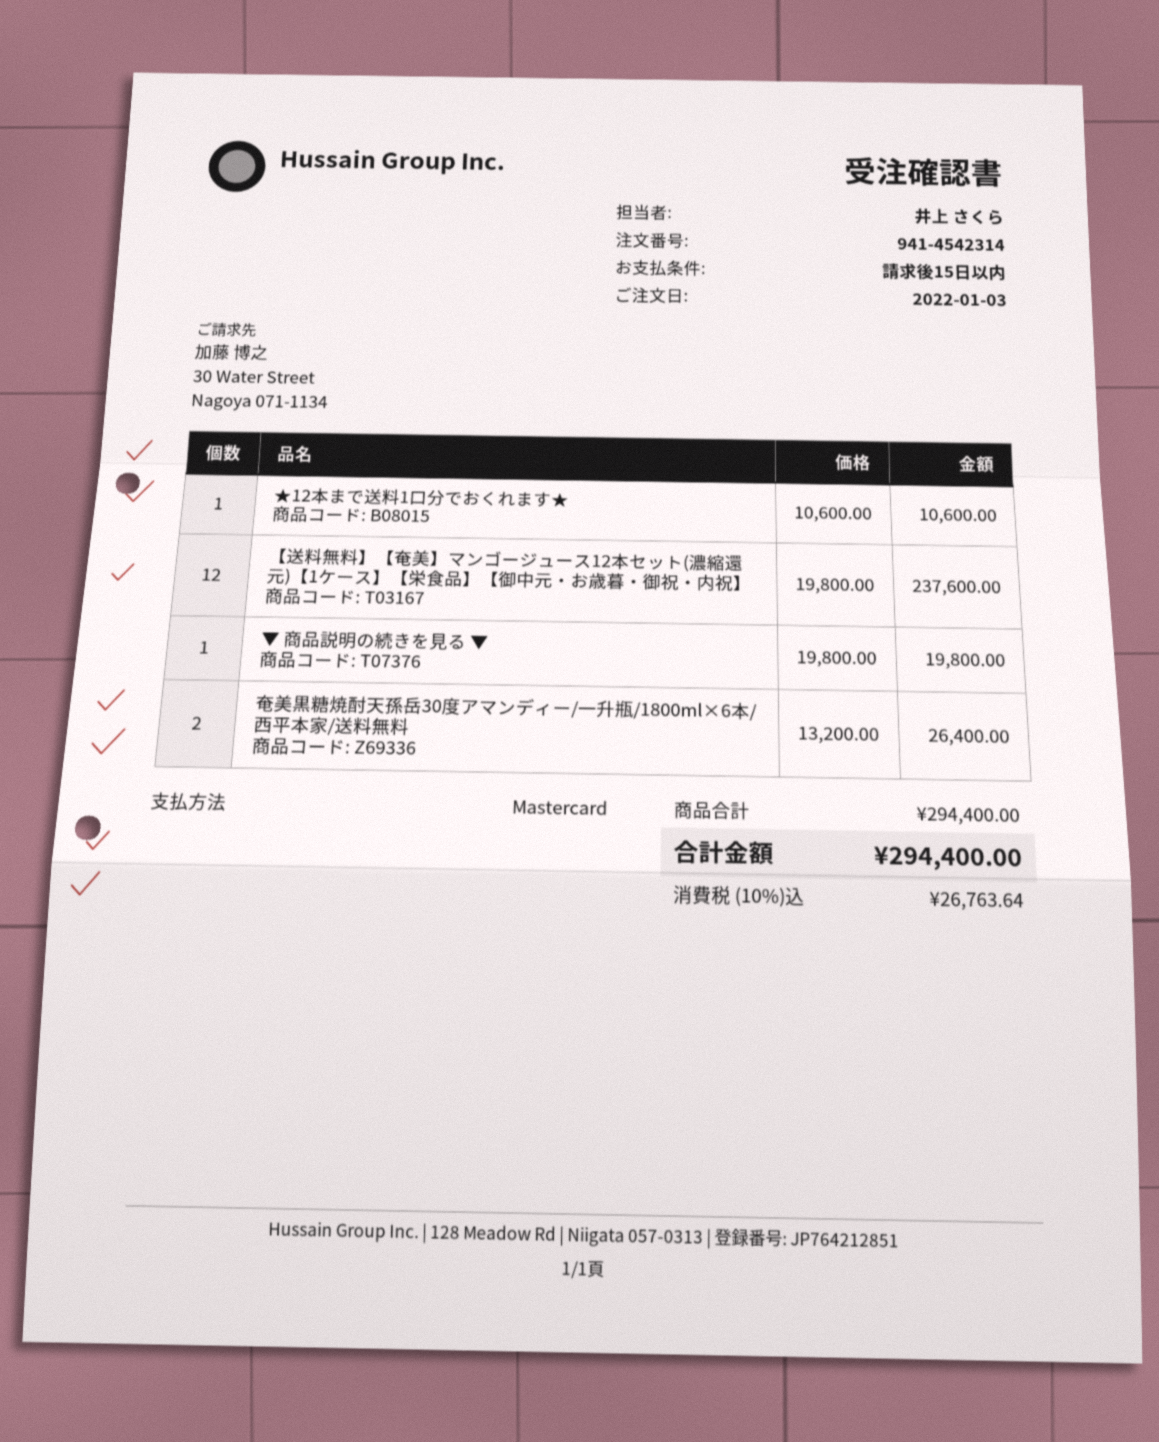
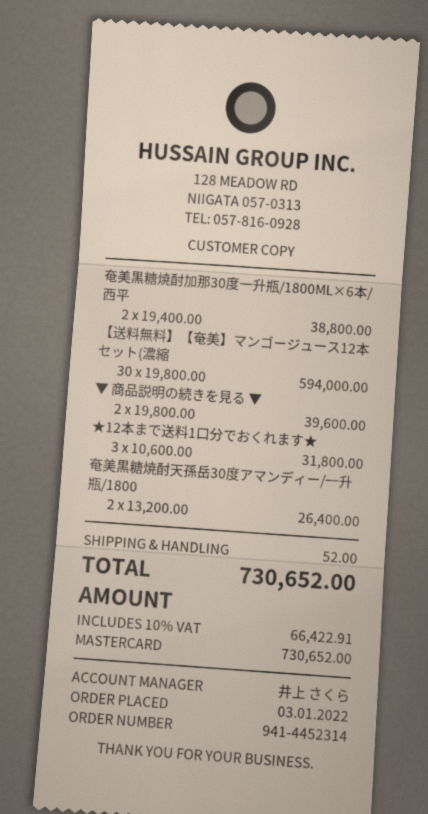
order number: 941-4542314 -> 941-4452314
★12本まで送料1口分でおくれます★: 1 x 10600.00 = 10600.00 -> 3 x 10600.00 = 31800.00
【送料無料】【奄美】マンゴージュース12本セット(濃縮還元)【1ケース】【栄食品】【御中元・お歳暮・御祝・内祝】: 12 x 19800.00 = 237600.00 -> 30 x 19800.00 = 594000.00
▼ 商品説明の続きを見る ▼: 1 x 19800.00 = 19800.00 -> 2 x 19800.00 = 39600.00
奄美黒糖焼酎加那30度一升瓶/1800ML×6本/西平: none -> 2 x 19400.00 = 38800.00
shipping: none -> 52.00
tax: 10% = 26763.64 -> 10% = 66422.91
total: 294400.00 -> 730652.00

